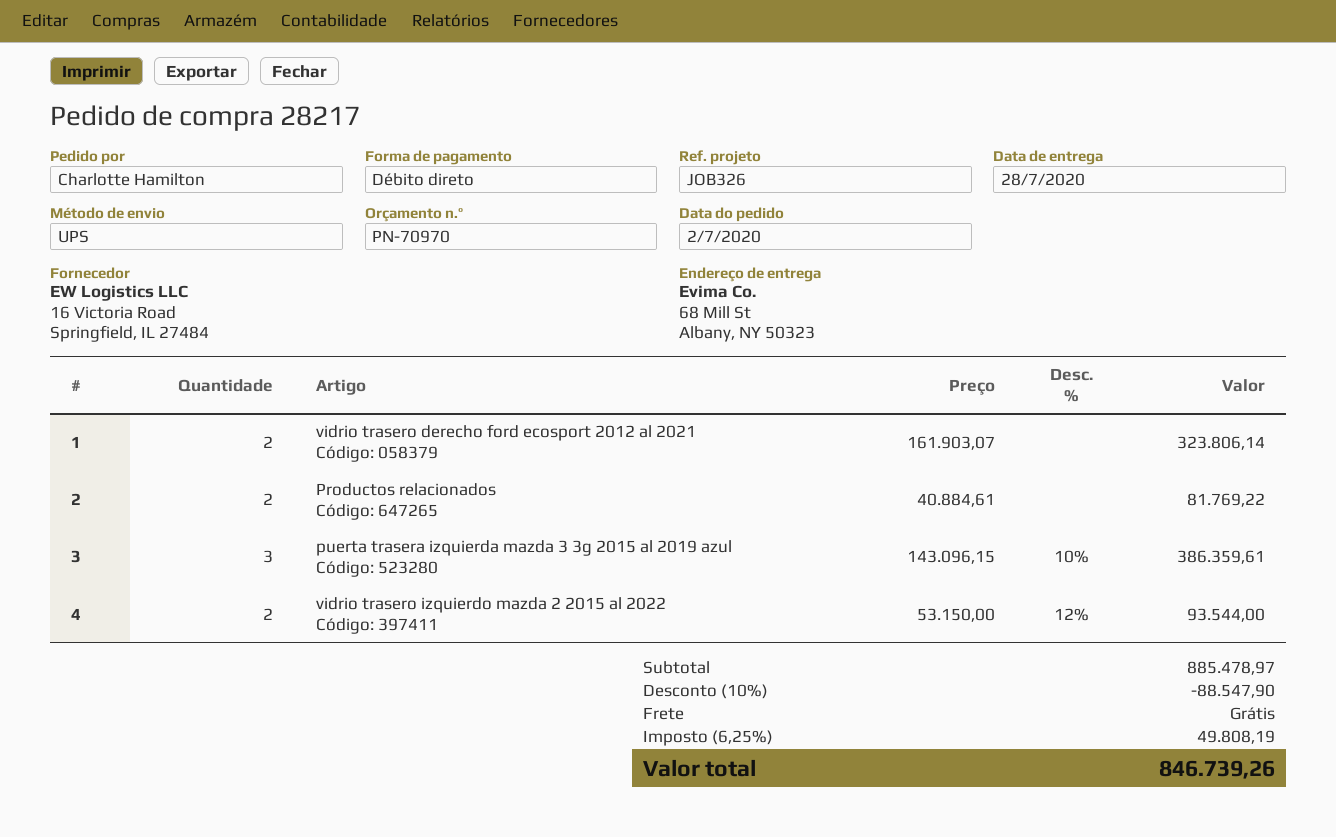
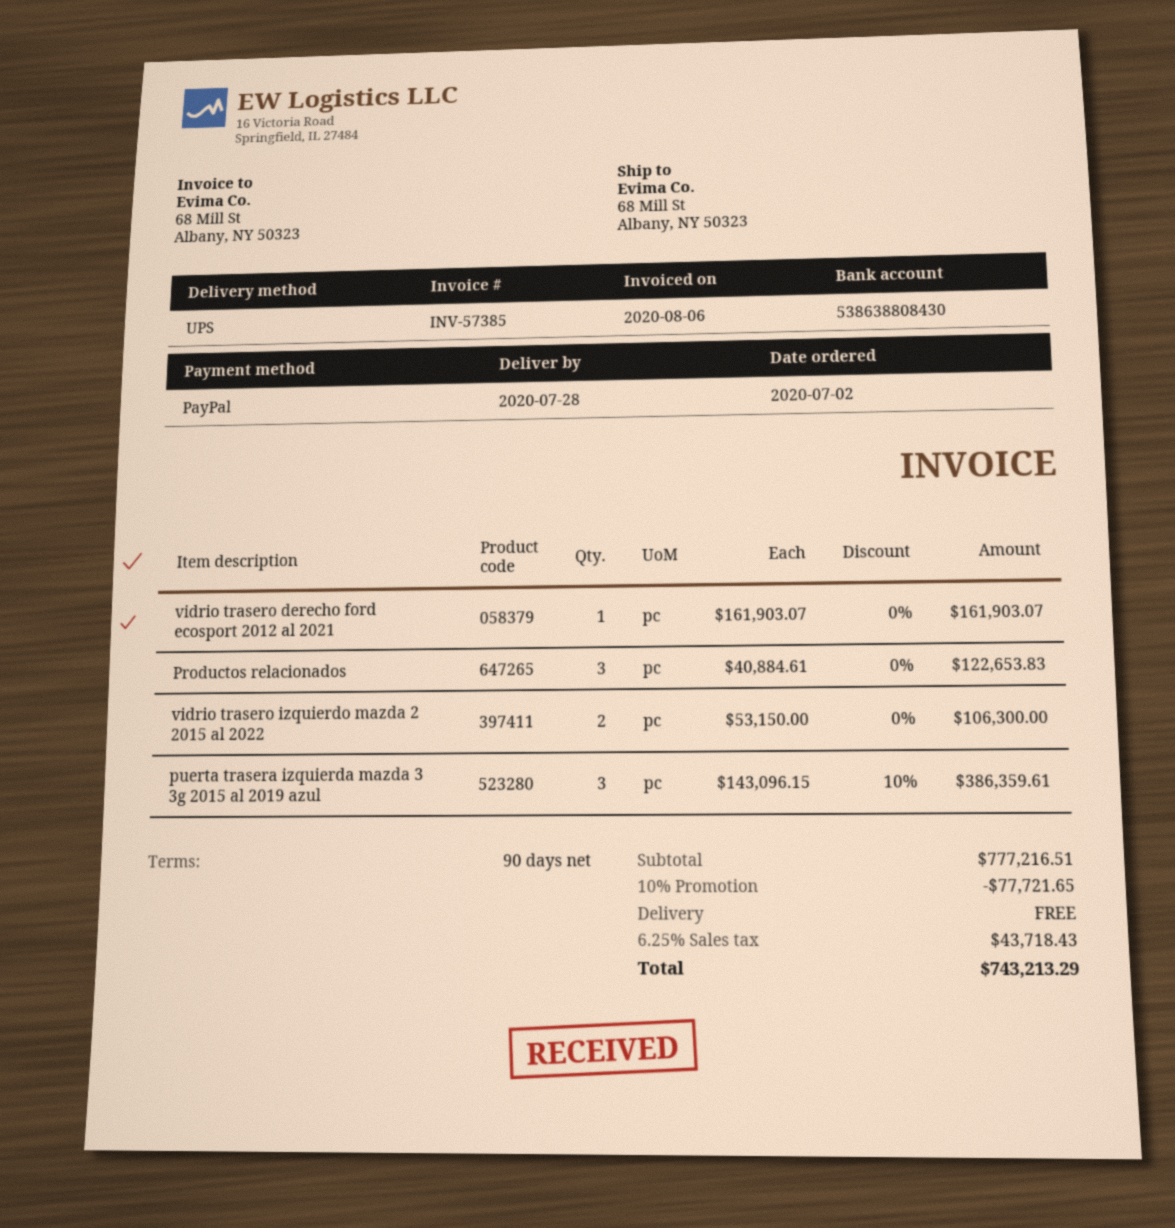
payment method: direct debit -> PayPal
vidrio trasero derecho ford ecosport 2012 al 2021: 2 x 161903.07 = 323806.14 -> 1 x 161903.07 = 161903.07
Productos relacionados: 2 x 40884.61 = 81769.22 -> 3 x 40884.61 = 122653.83
vidrio trasero izquierdo mazda 2 2015 al 2022: 2 x 53150.00 - 12% = 93544.00 -> 2 x 53150.00 = 106300.00
subtotal: 885478.97 -> 777216.51
discount: 10% = 88547.90 -> 10% = 77721.65
tax: 6.25% = 49808.19 -> 6.25% = 43718.43
total: 846739.26 -> 743213.29

